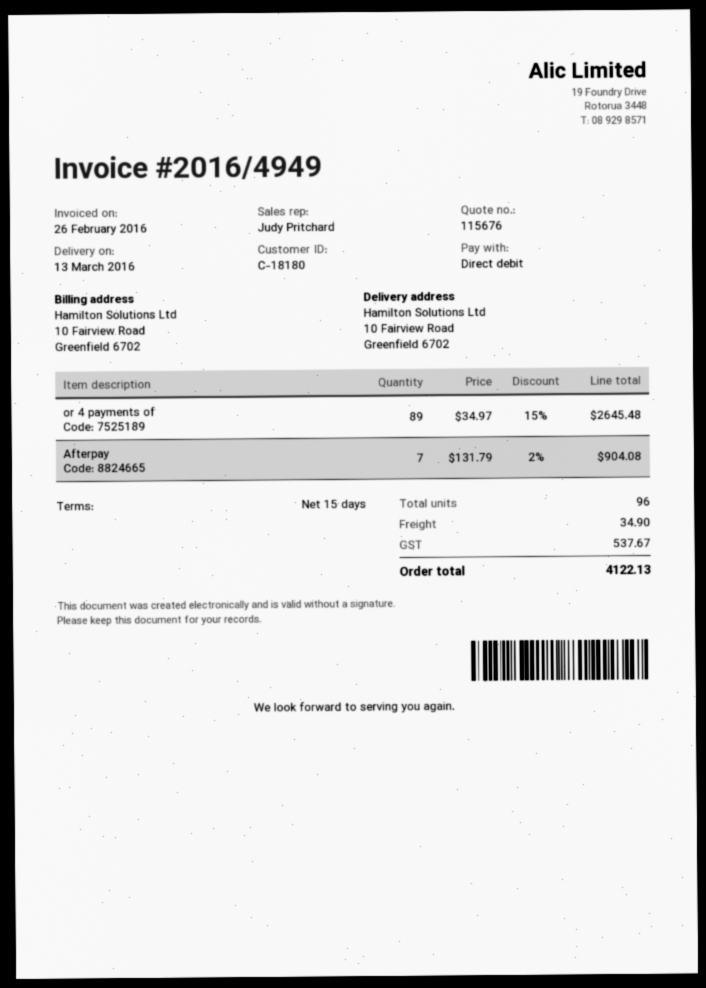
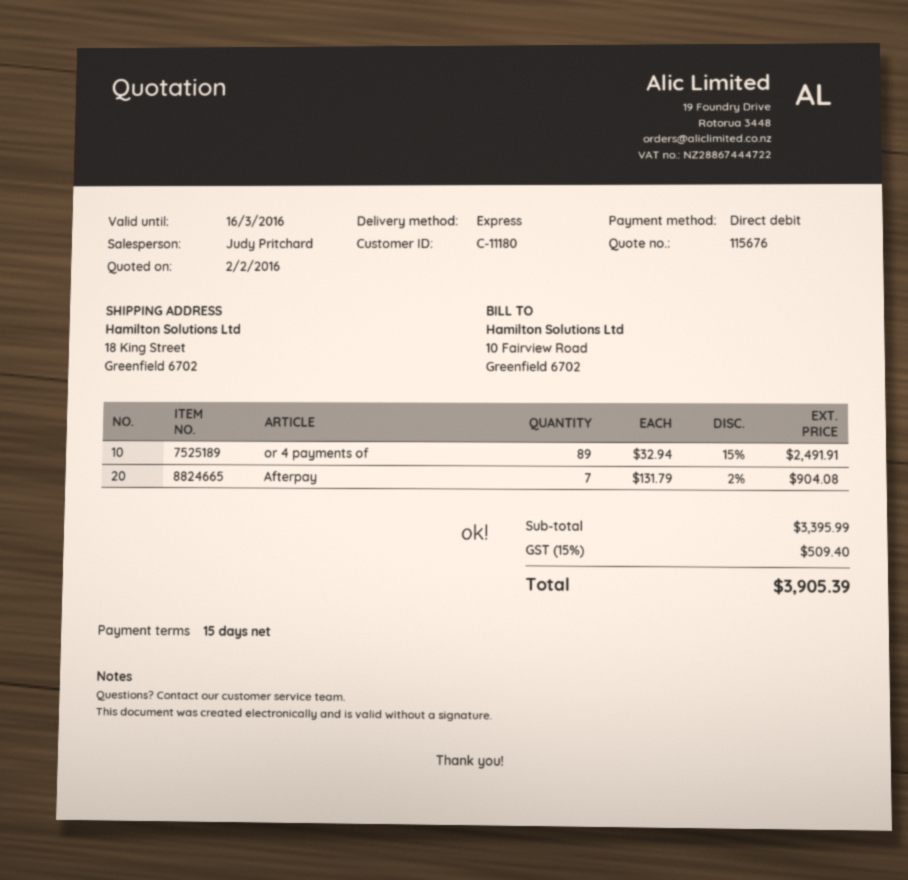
customer number: C-18180 -> C-11180
ship to: 10 Fairview Road, Greenfield 6702 -> 18 King Street, Greenfield 6702
or 4 payments of: 89 x 34.97 - 15% = 2645.48 -> 89 x 32.94 - 15% = 2491.91
shipping: 34.90 -> none
tax: 537.67 -> 509.40
total: 4122.13 -> 3905.39

